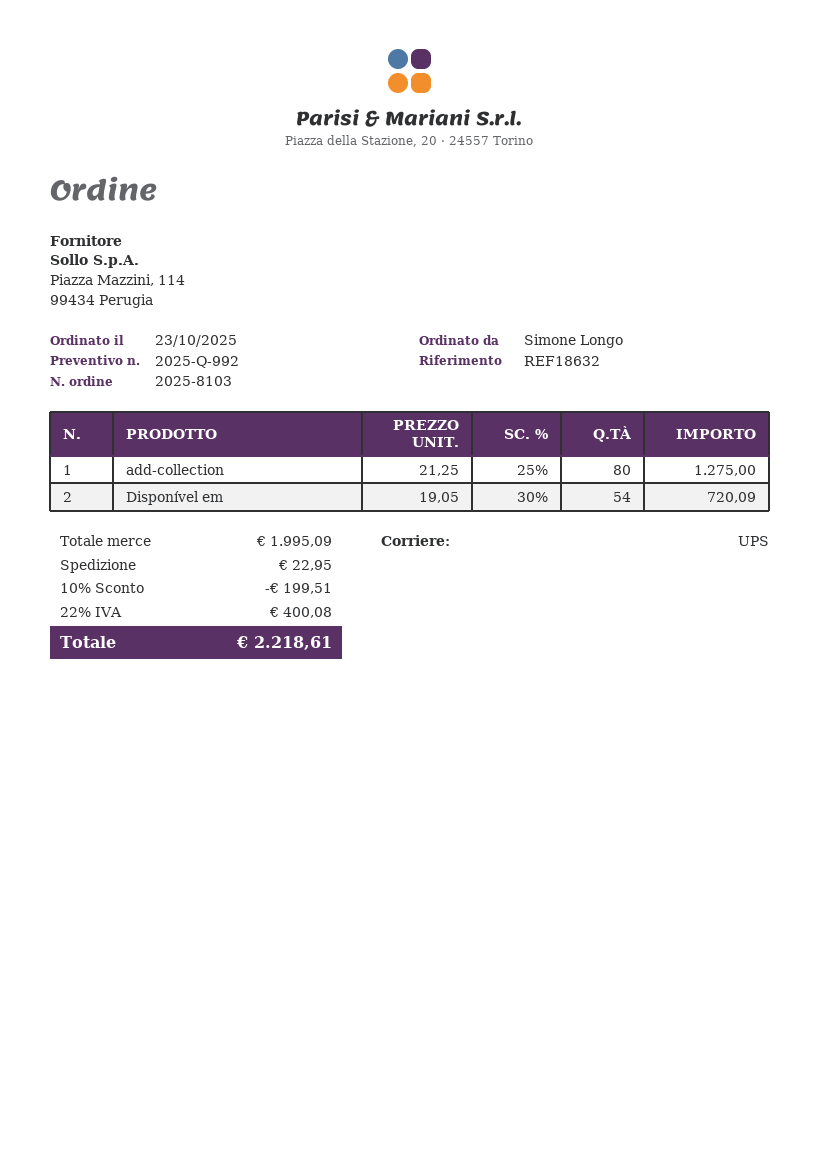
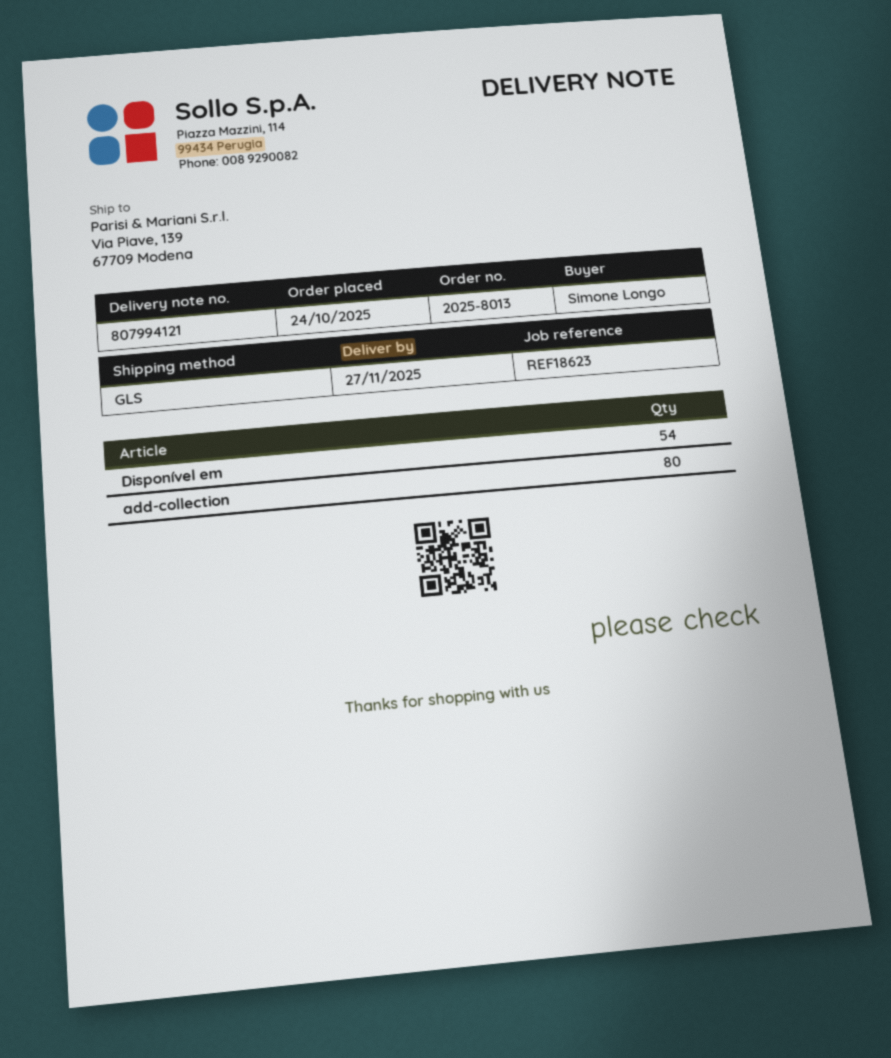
order number: 2025-8103 -> 2025-8013
order date: 2025-10-23 -> 2025-10-24
reference: REF18632 -> REF18623
shipping method: UPS -> GLS

